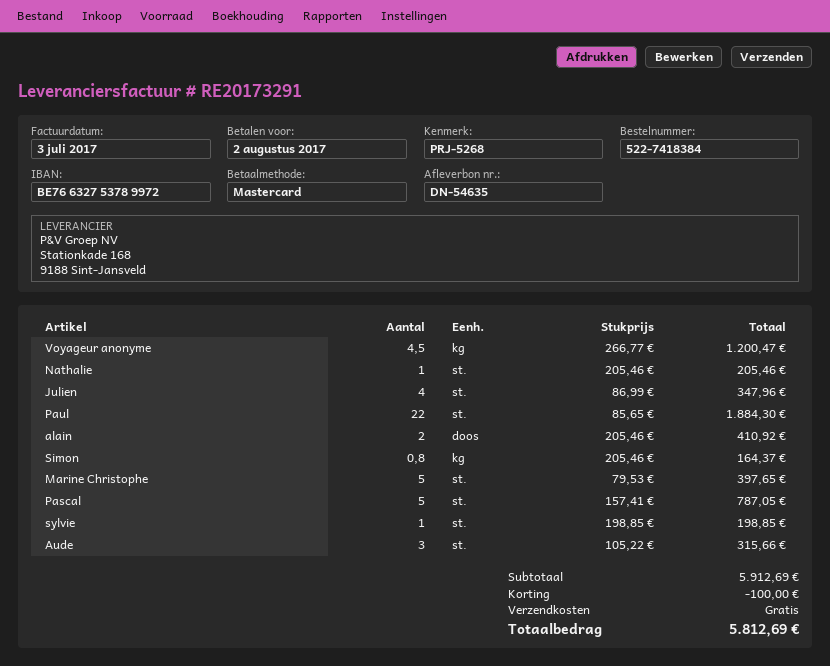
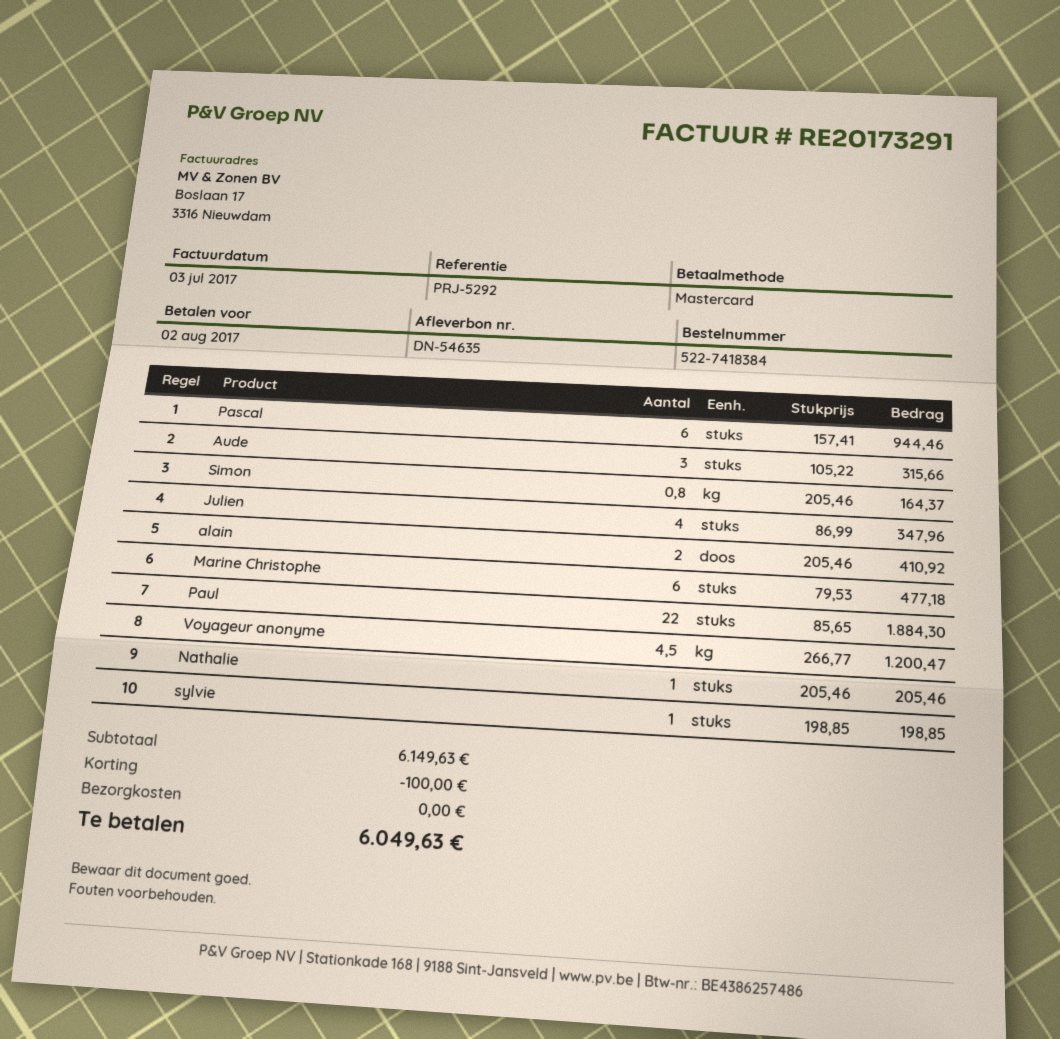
reference: PRJ-5268 -> PRJ-5292
Marine Christophe: 5 x 79.53 = 397.65 -> 6 x 79.53 = 477.18
Pascal: 5 x 157.41 = 787.05 -> 6 x 157.41 = 944.46
subtotal: 5912.69 -> 6149.63
total: 5812.69 -> 6049.63

